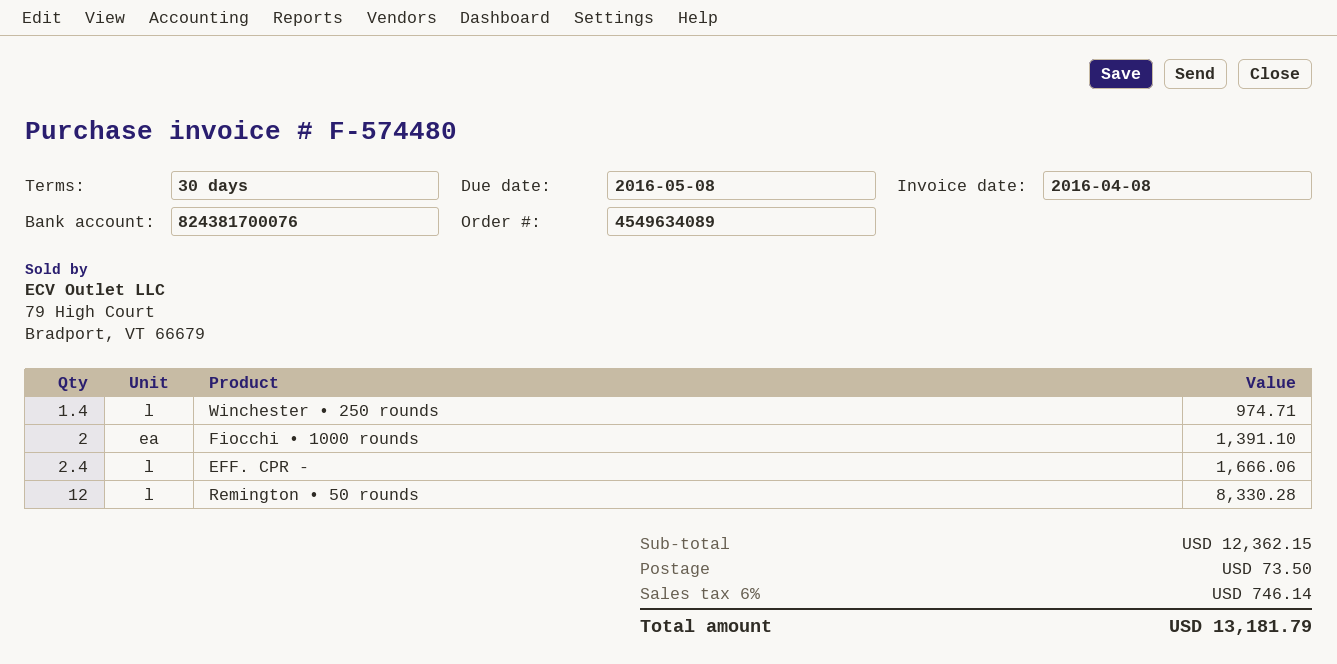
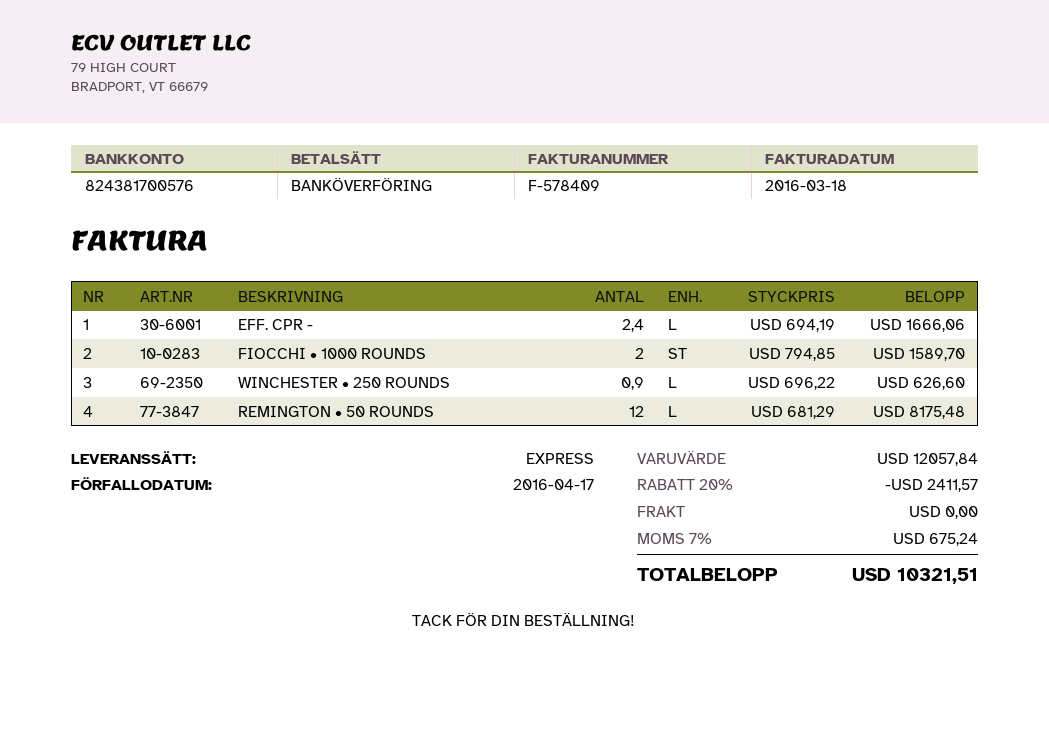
invoice number: F-574480 -> F-578409
invoice date: 2016-04-08 -> 2016-03-18
due date: 2016-05-08 -> 2016-04-17
bank account: 824381700076 -> 824381700576
Winchester • 250 rounds: 1.4 for 974.71 -> 0.9 for 626.60
Fiocchi • 1000 rounds: 2 for 1391.10 -> 2 for 1589.70
Remington • 50 rounds: 12 for 8330.28 -> 12 for 8175.48
subtotal: 12362.15 -> 12057.84
discount: none -> 20% = 2411.57
shipping: 73.50 -> 0.00
tax: 6% = 746.14 -> 7% = 675.24
total: 13181.79 -> 10321.51

